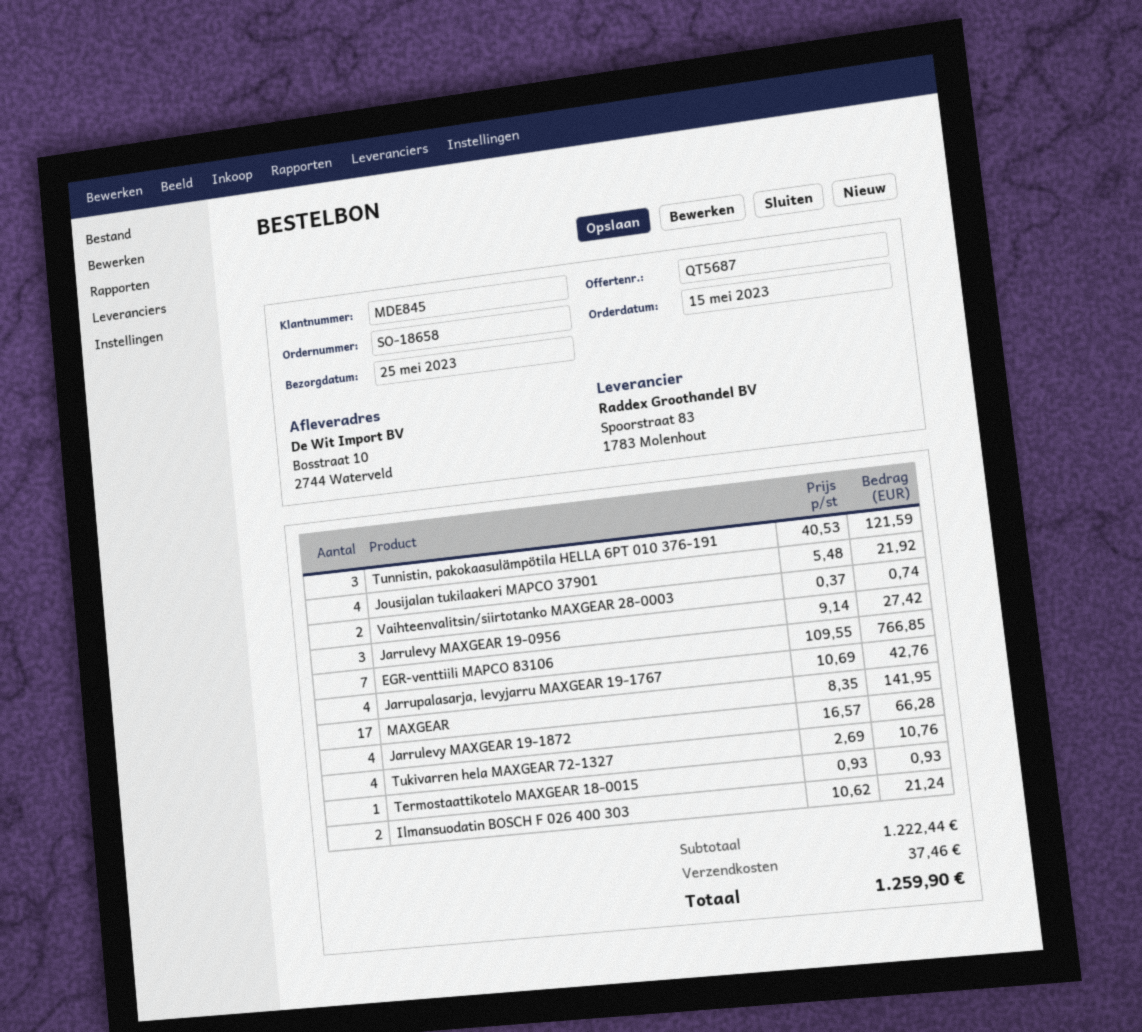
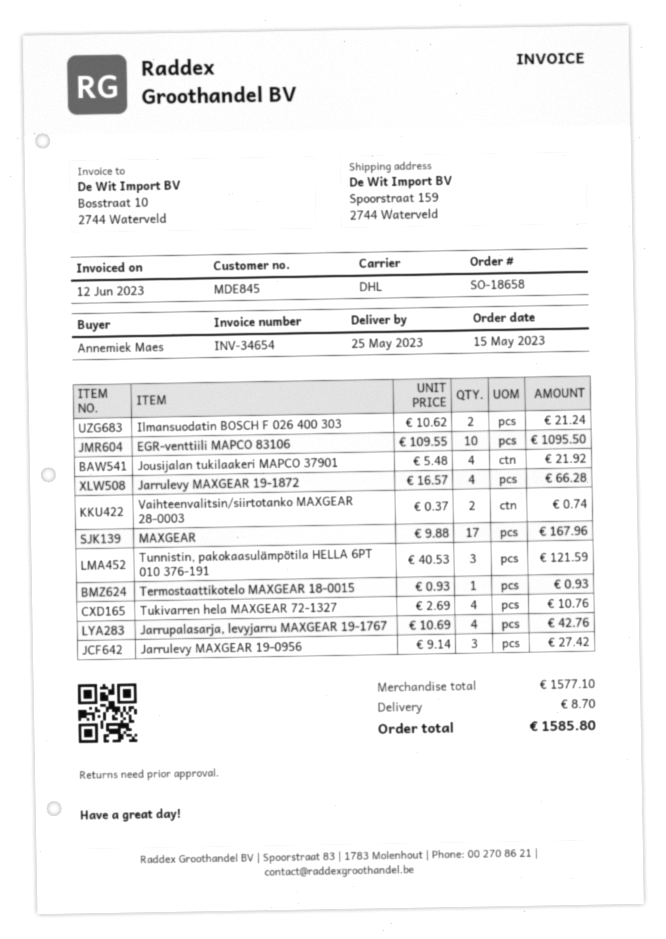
ship to: Bosstraat 10, 2744 Waterveld -> Spoorstraat 159, 2744 Waterveld
EGR-venttiili MAPCO 83106: 7 x 109.55 = 766.85 -> 10 x 109.55 = 1095.50
MAXGEAR: 17 x 8.35 = 141.95 -> 17 x 9.88 = 167.96
subtotal: 1222.44 -> 1577.10
shipping: 37.46 -> 8.70
total: 1259.90 -> 1585.80

